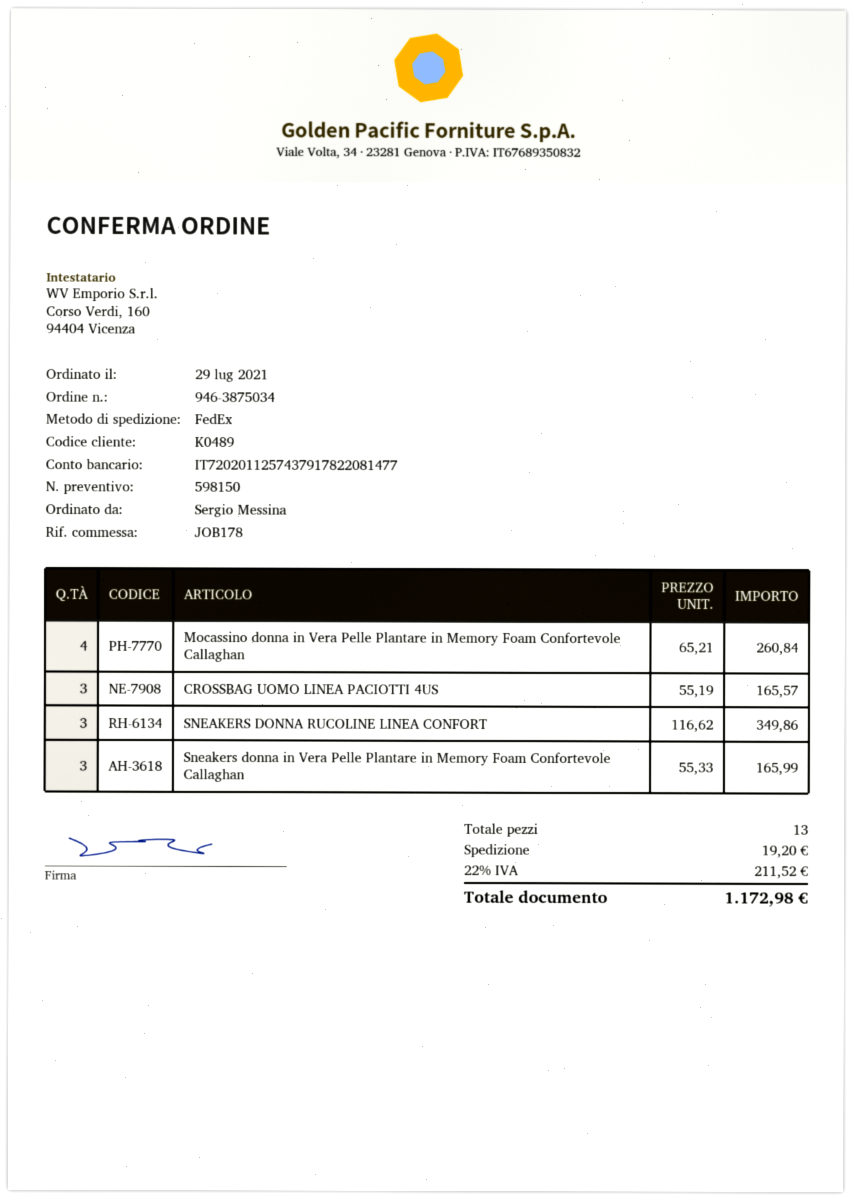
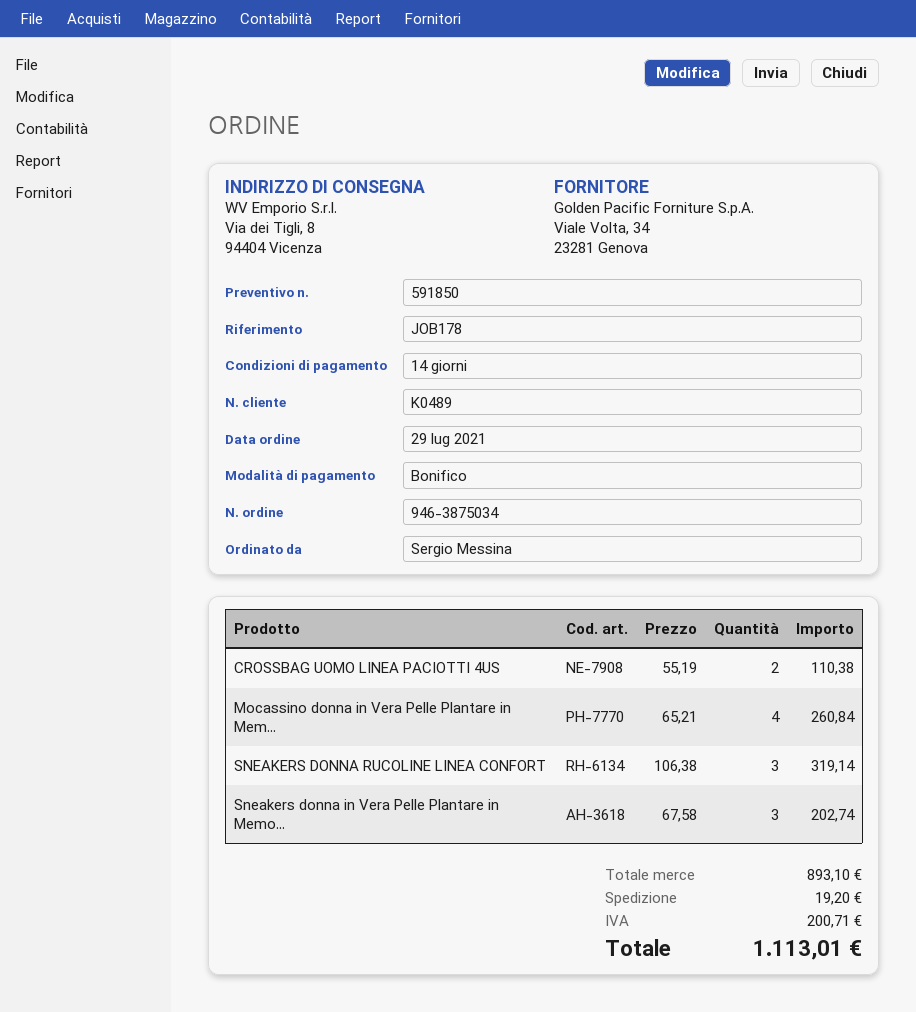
quote number: 598150 -> 591850
CROSSBAG UOMO LINEA PACIOTTI 4US: 3 x 55.19 = 165.57 -> 2 x 55.19 = 110.38
SNEAKERS DONNA RUCOLINE LINEA CONFORT: 3 x 116.62 = 349.86 -> 3 x 106.38 = 319.14
Sneakers donna in Vera Pelle Plantare in Memory Foam Confortevole Callaghan: 3 x 55.33 = 165.99 -> 3 x 67.58 = 202.74
tax: 211.52 -> 200.71
total: 1172.98 -> 1113.01

